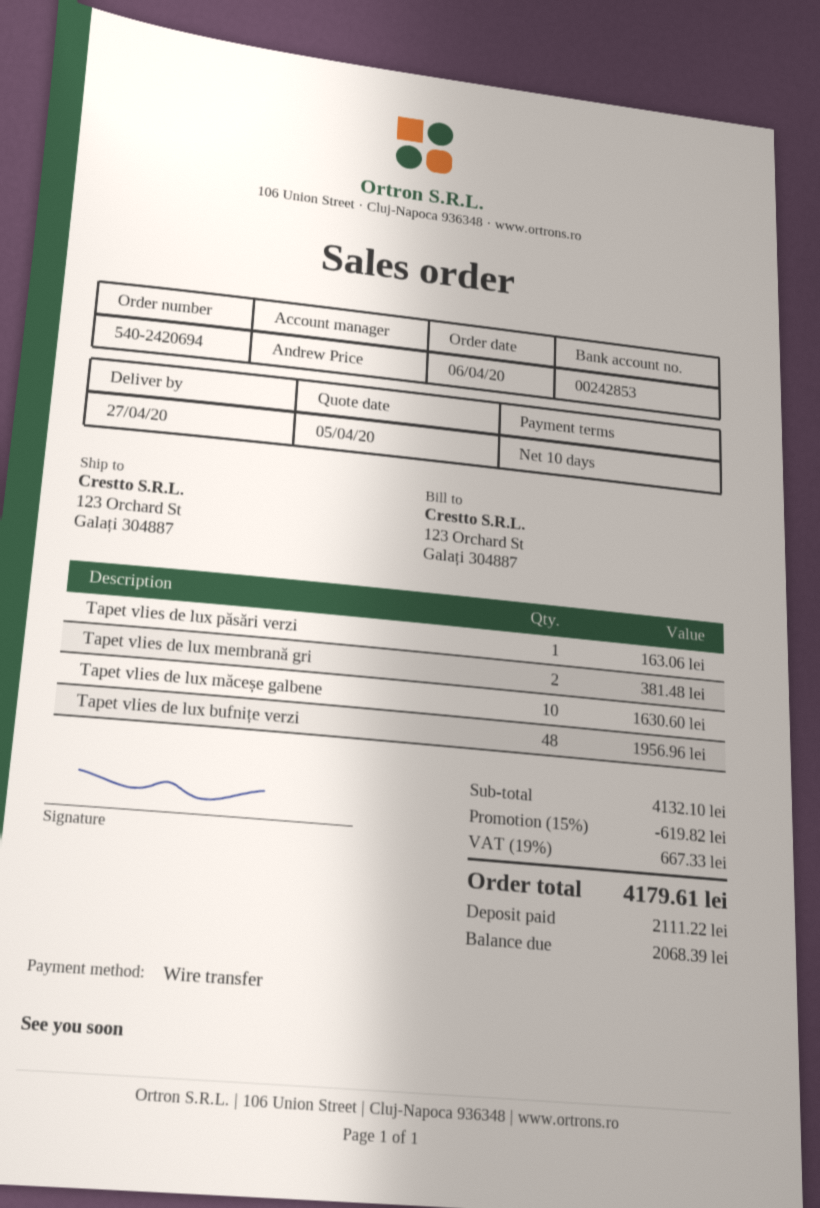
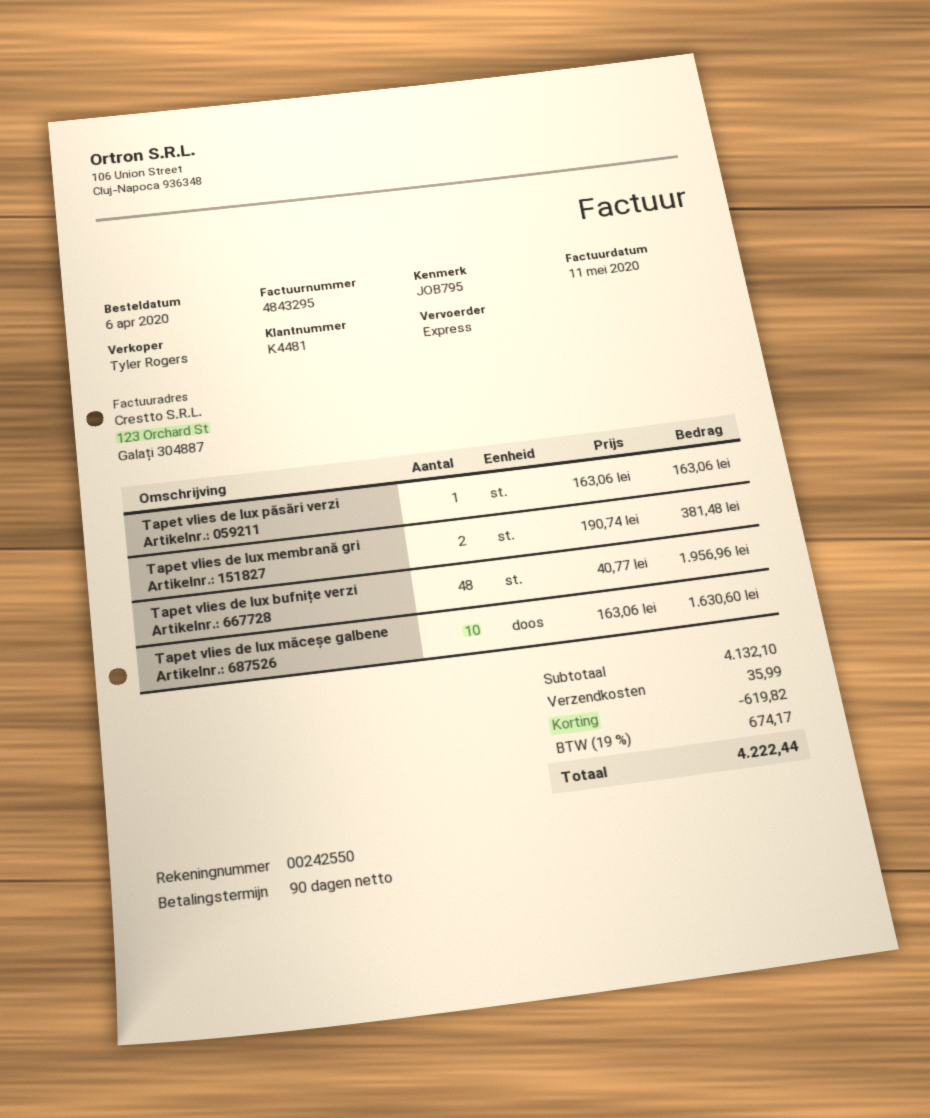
payment terms: 10 days -> 90 days
sales rep: Andrew Price -> Tyler Rogers
bank account: 00242853 -> 00242550
shipping: none -> 35.99
tax: 19% = 667.33 -> 19% = 674.17
total: 4179.61 -> 4222.44

